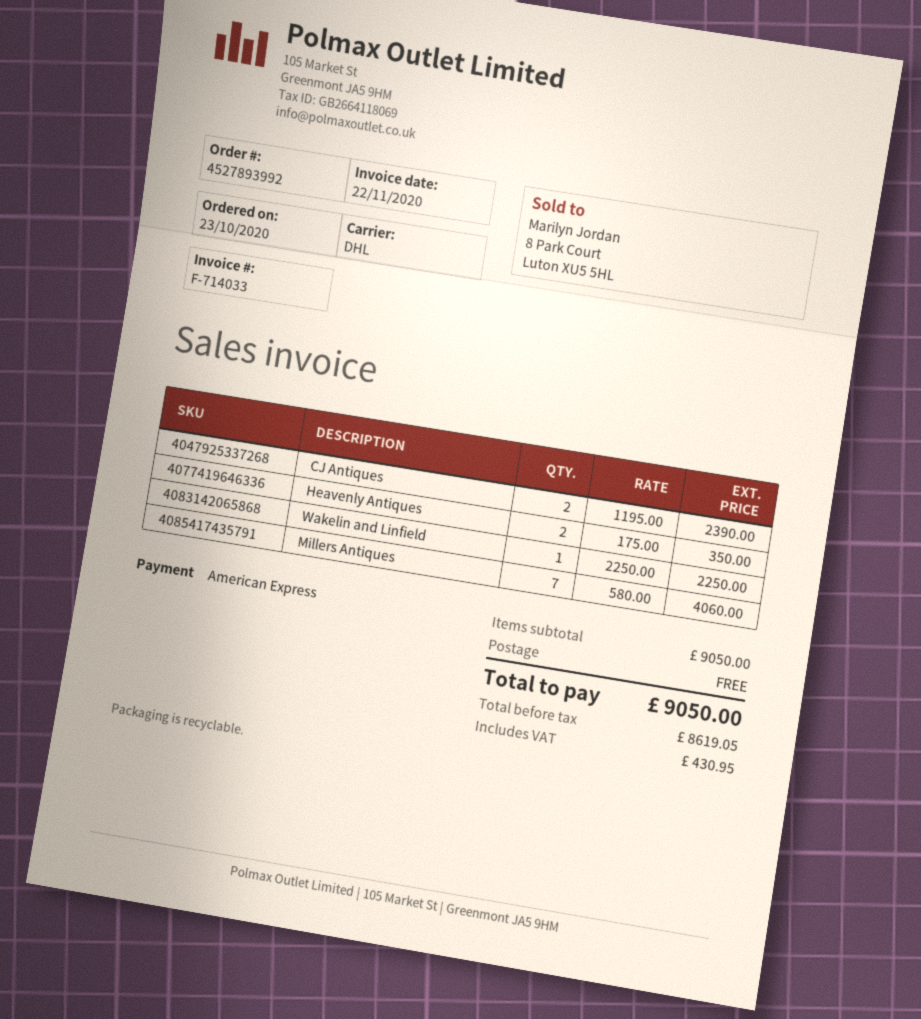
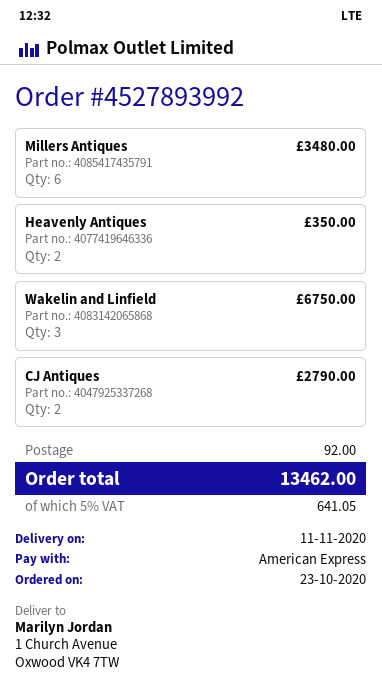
CJ Antiques: 2 for 2390.00 -> 2 for 2790.00
Wakelin and Linfield: 1 for 2250.00 -> 3 for 6750.00
Millers Antiques: 7 for 4060.00 -> 6 for 3480.00
shipping: 0.00 -> 92.00
tax: 430.95 -> 641.05
total: 9050.00 -> 13462.00

